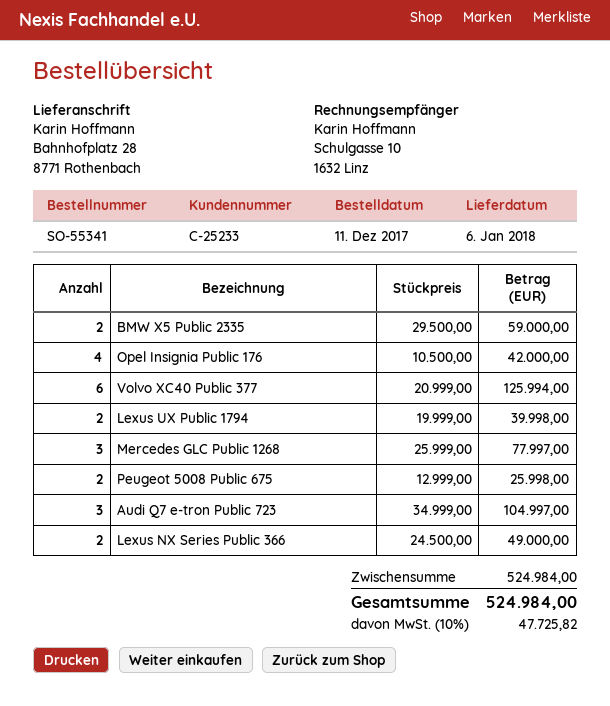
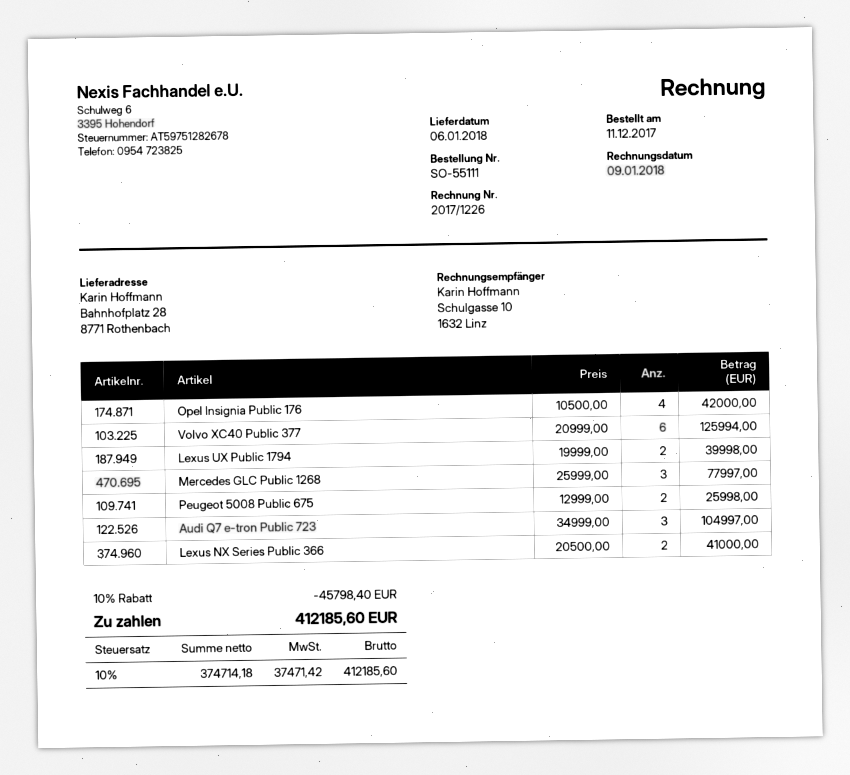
order number: SO-55341 -> SO-55111
BMW X5 Public 2335: 2 x 29500.00 = 59000.00 -> none
Lexus NX Series Public 366: 2 x 24500.00 = 49000.00 -> 2 x 20500.00 = 41000.00
discount: none -> 10% = 45798.40
tax: 10% = 47725.82 -> 10% = 37471.42
total: 524984.00 -> 412185.60

